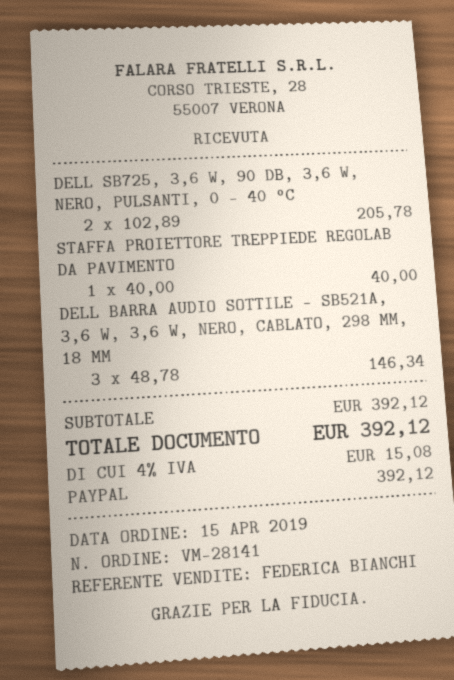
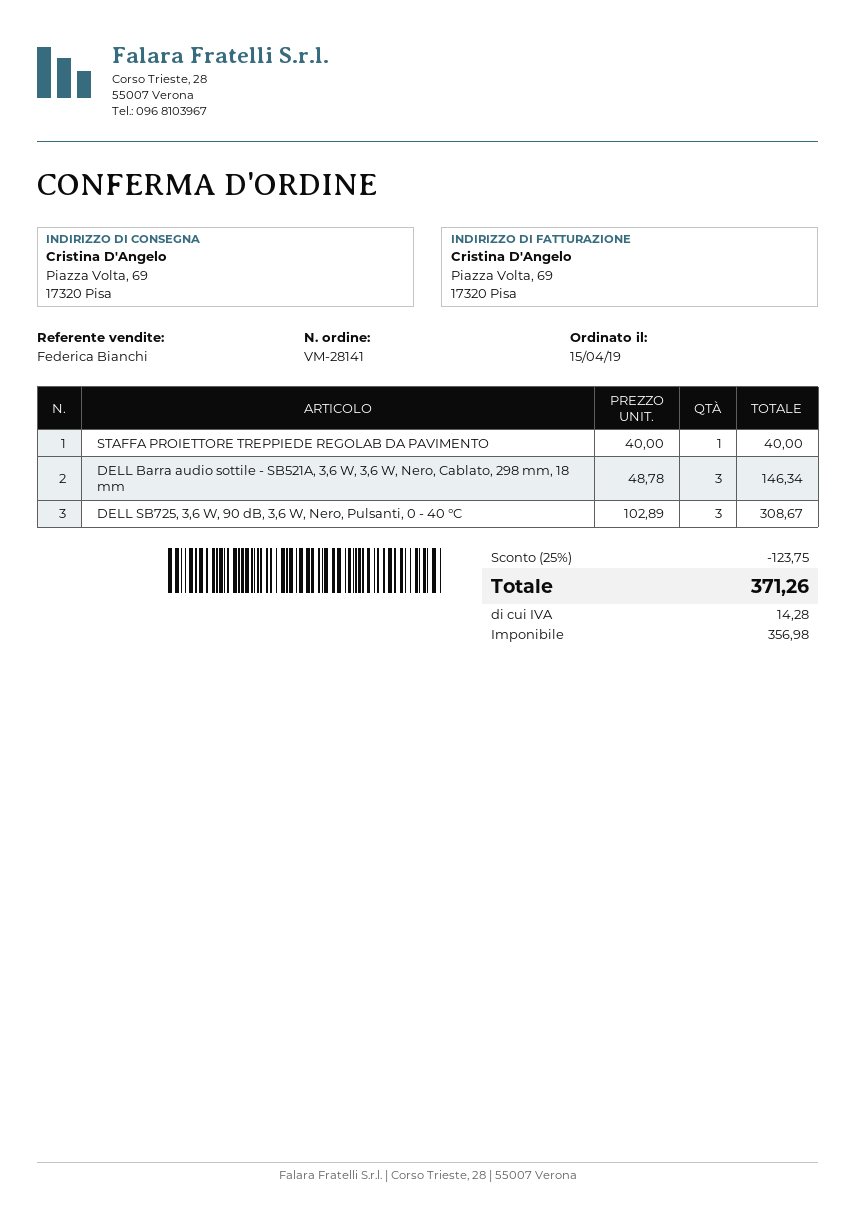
DELL SB725, 3,6 W, 90 DB, 3,6 W, NERO, PULSANTI, 0 - 40 °C: 2 x 102.89 = 205.78 -> 3 x 102.89 = 308.67
discount: none -> 25% = 123.75
tax: 15.08 -> 14.28
total: 392.12 -> 371.26

